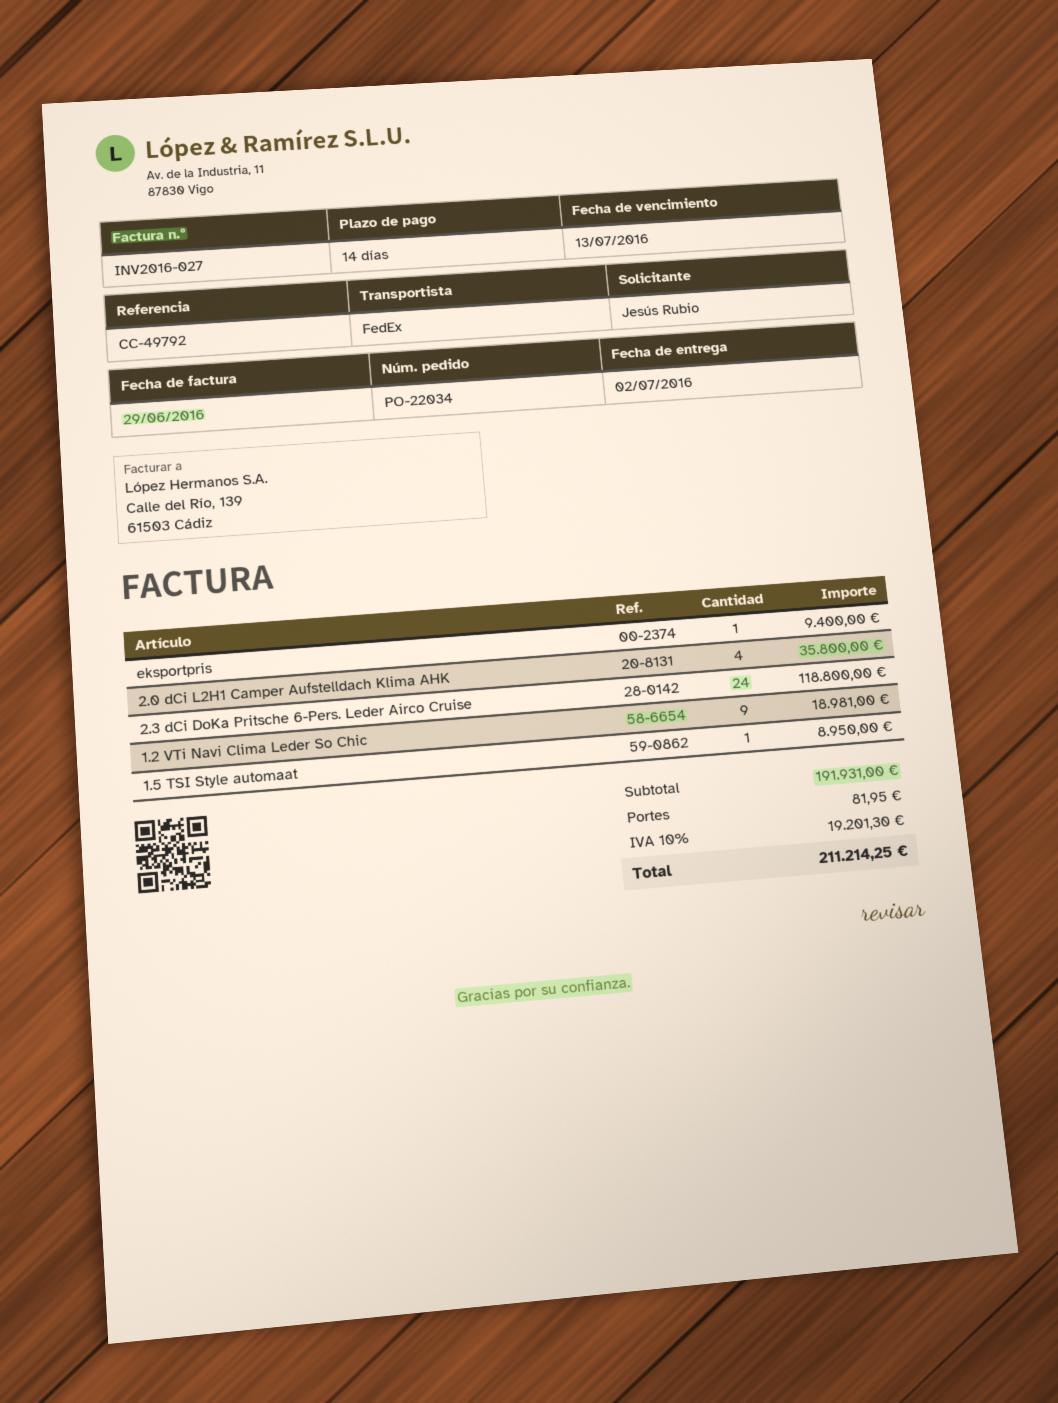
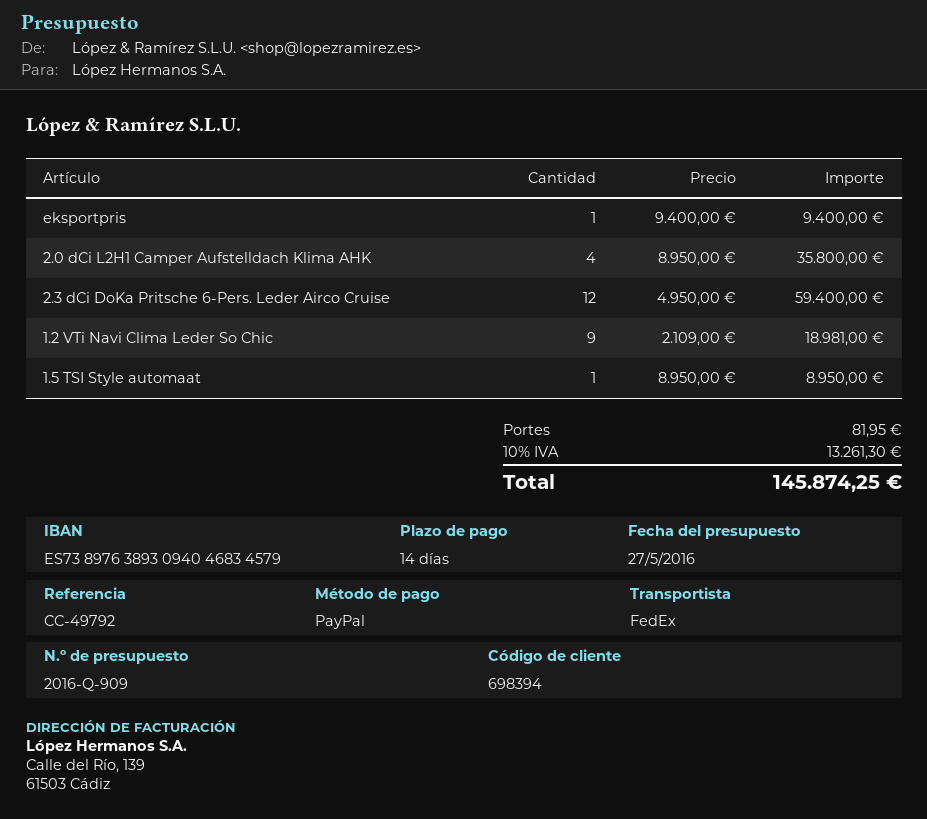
2.3 dCi DoKa Pritsche 6-Pers. Leder Airco Cruise: 24 for 118800.00 -> 12 for 59400.00
tax: 10% = 19201.30 -> 10% = 13261.30
total: 211214.25 -> 145874.25

